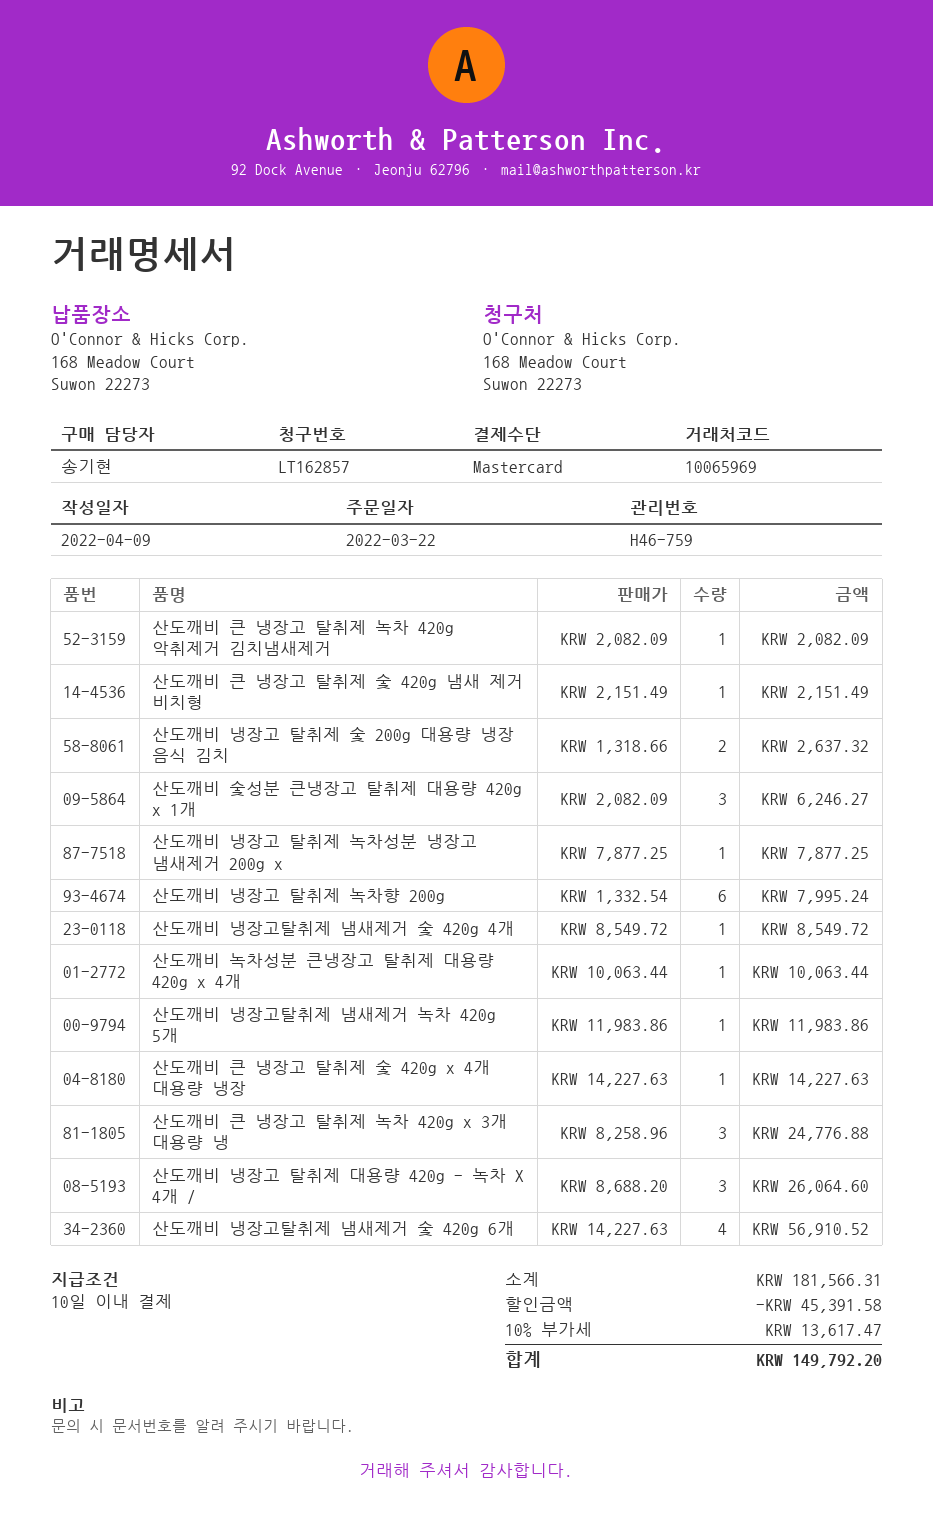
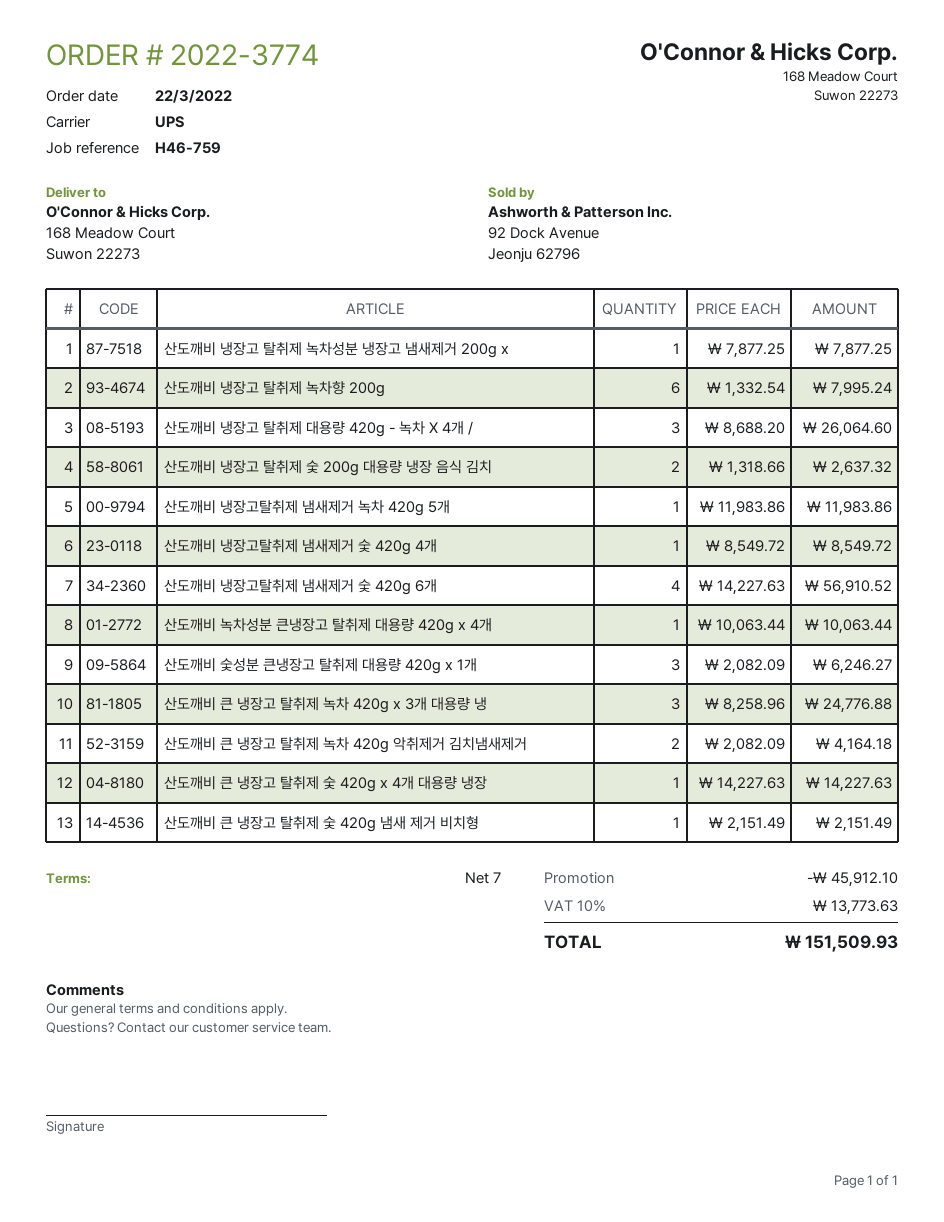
payment terms: 10 days -> 7 days
산도깨비 큰 냉장고 탈취제 녹차 420g 악취제거 김치냄새제거: 1 x 2082.09 = 2082.09 -> 2 x 2082.09 = 4164.18
discount: 45391.58 -> 45912.10
tax: 10% = 13617.47 -> 10% = 13773.63
total: 149792.20 -> 151509.93

